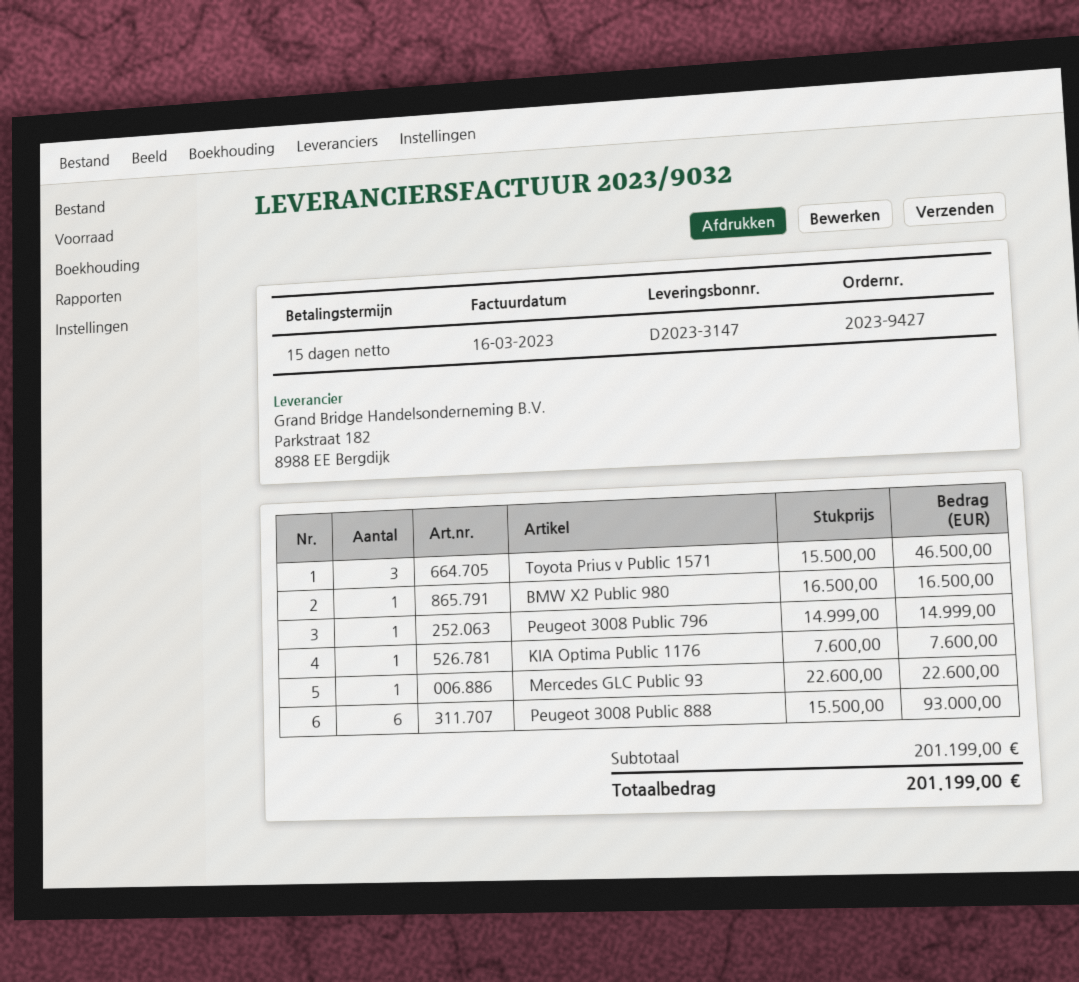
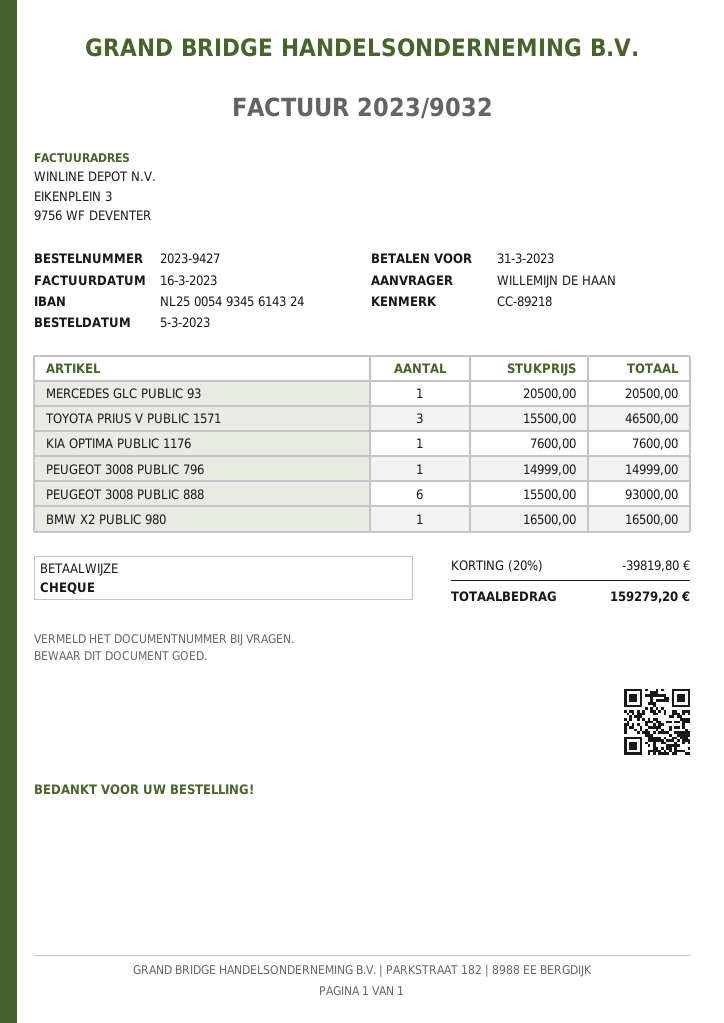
Mercedes GLC Public 93: 1 x 22600.00 = 22600.00 -> 1 x 20500.00 = 20500.00
discount: none -> 20% = 39819.80
total: 201199.00 -> 159279.20

